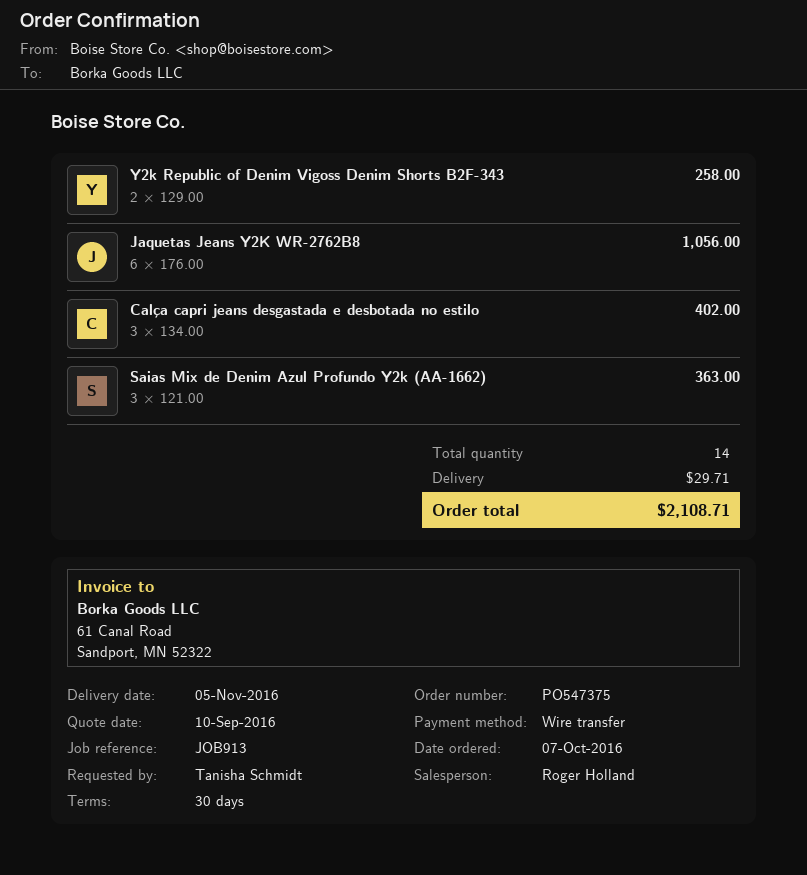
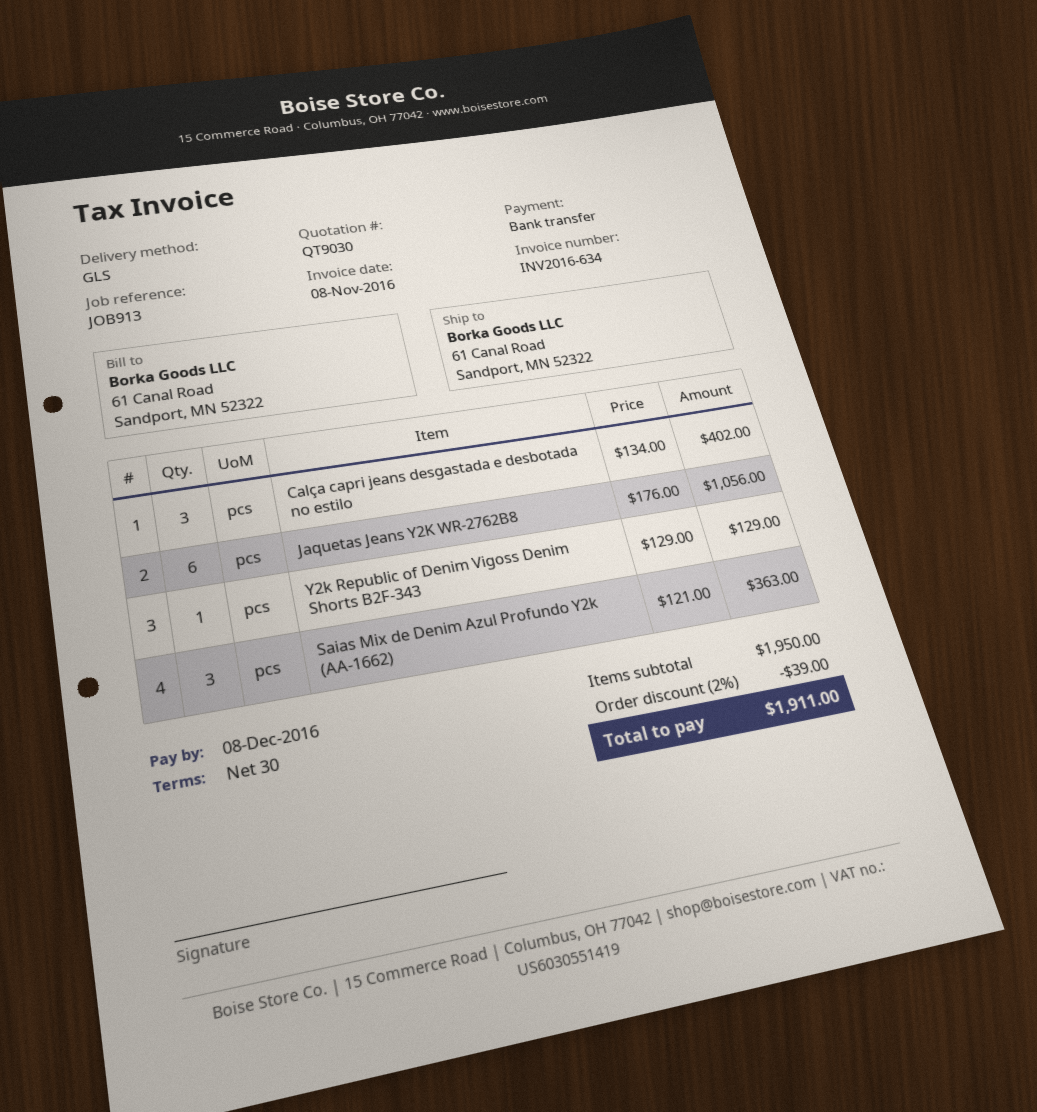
Y2k Republic of Denim Vigoss Denim Shorts B2F-343: 2 x 129.00 = 258.00 -> 1 x 129.00 = 129.00
discount: none -> 2% = 39.00
shipping: 29.71 -> none
total: 2108.71 -> 1911.00

